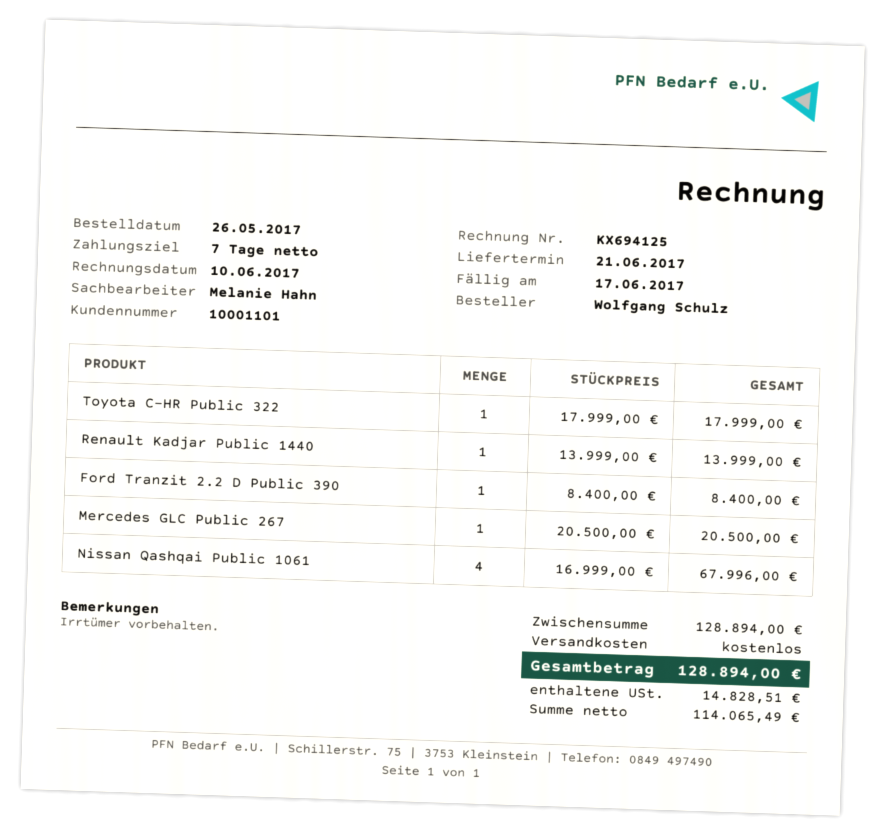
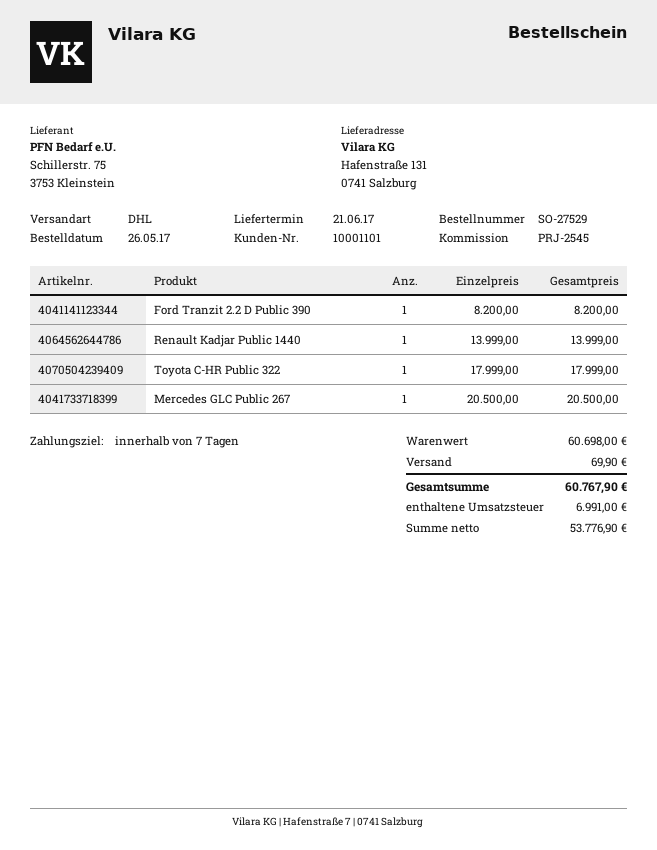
Ford Tranzit 2.2 D Public 390: 1 x 8400.00 = 8400.00 -> 1 x 8200.00 = 8200.00
Nissan Qashqai Public 1061: 4 x 16999.00 = 67996.00 -> none
subtotal: 128894.00 -> 60698.00
shipping: 0.00 -> 69.90
net: 114065.49 -> 53776.90
tax: 14828.51 -> 6991.00
total: 128894.00 -> 60767.90

